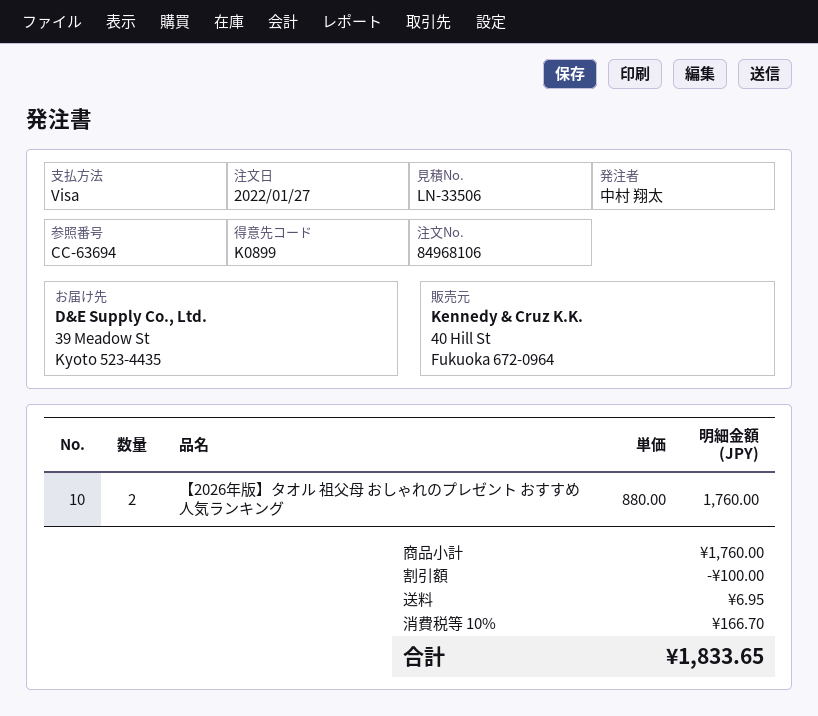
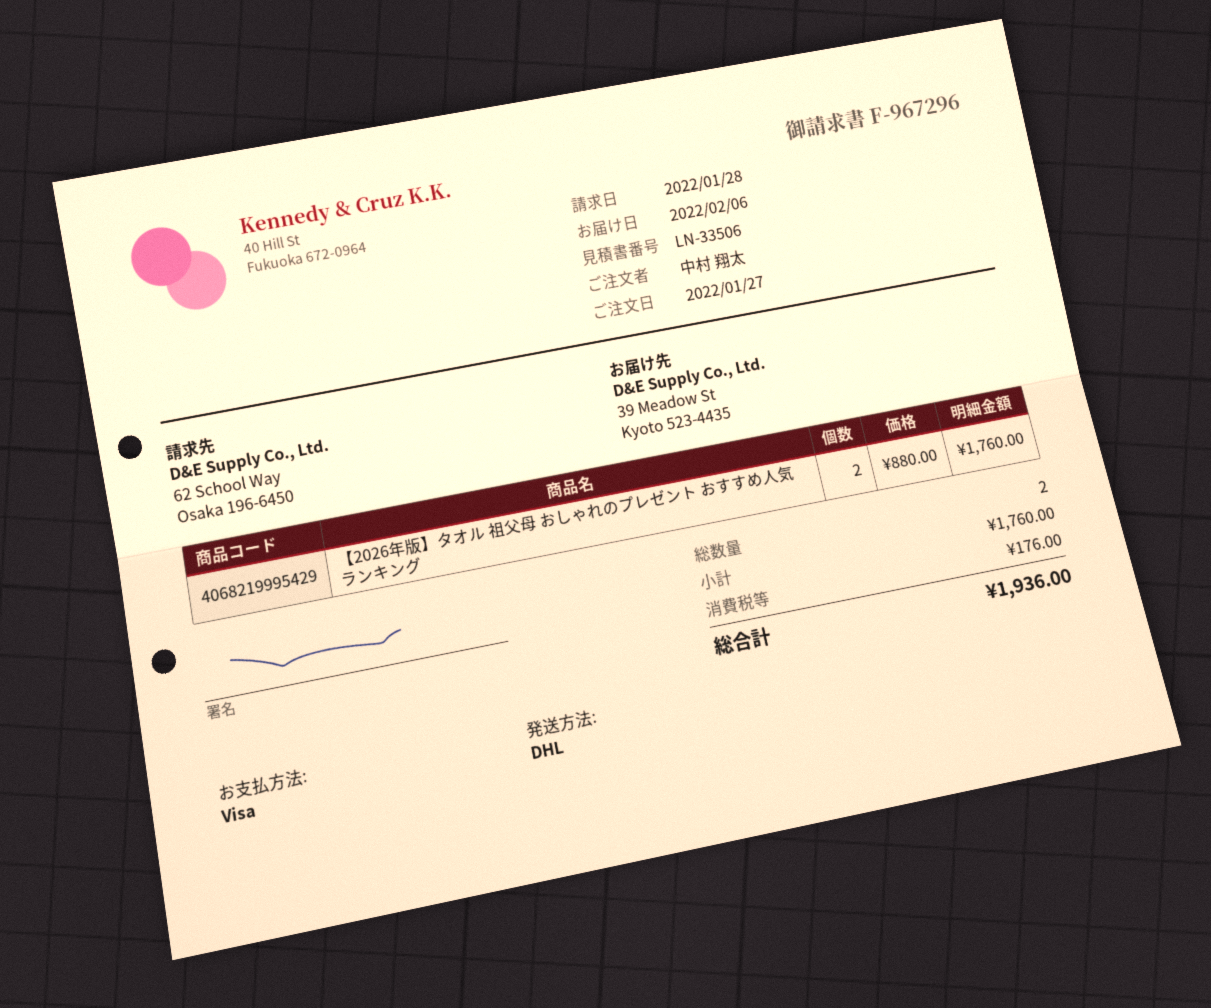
discount: 100.00 -> none
shipping: 6.95 -> none
tax: 166.70 -> 176.00
total: 1833.65 -> 1936.00

